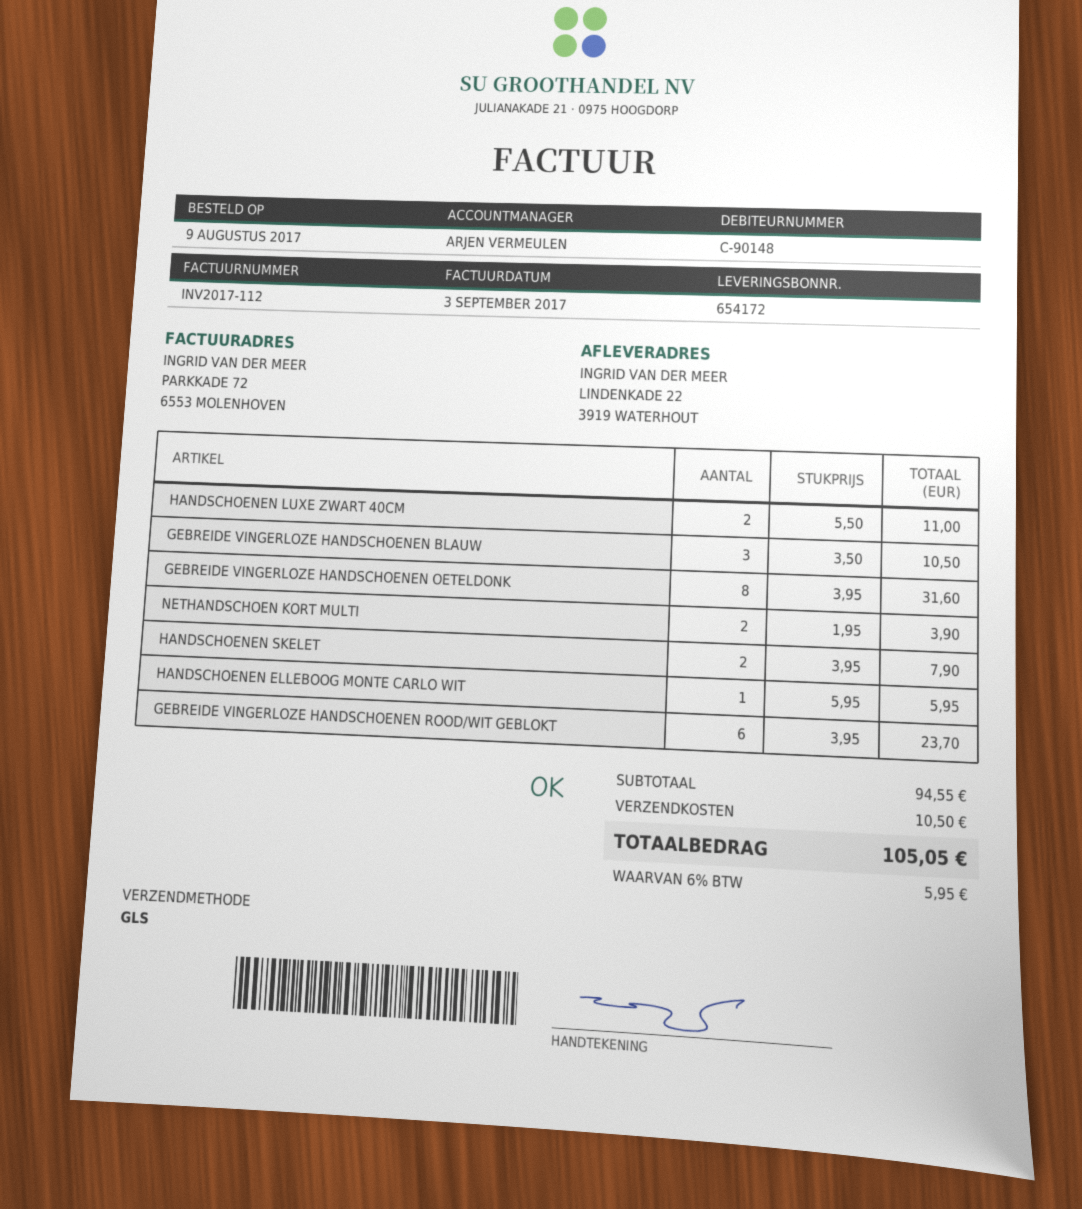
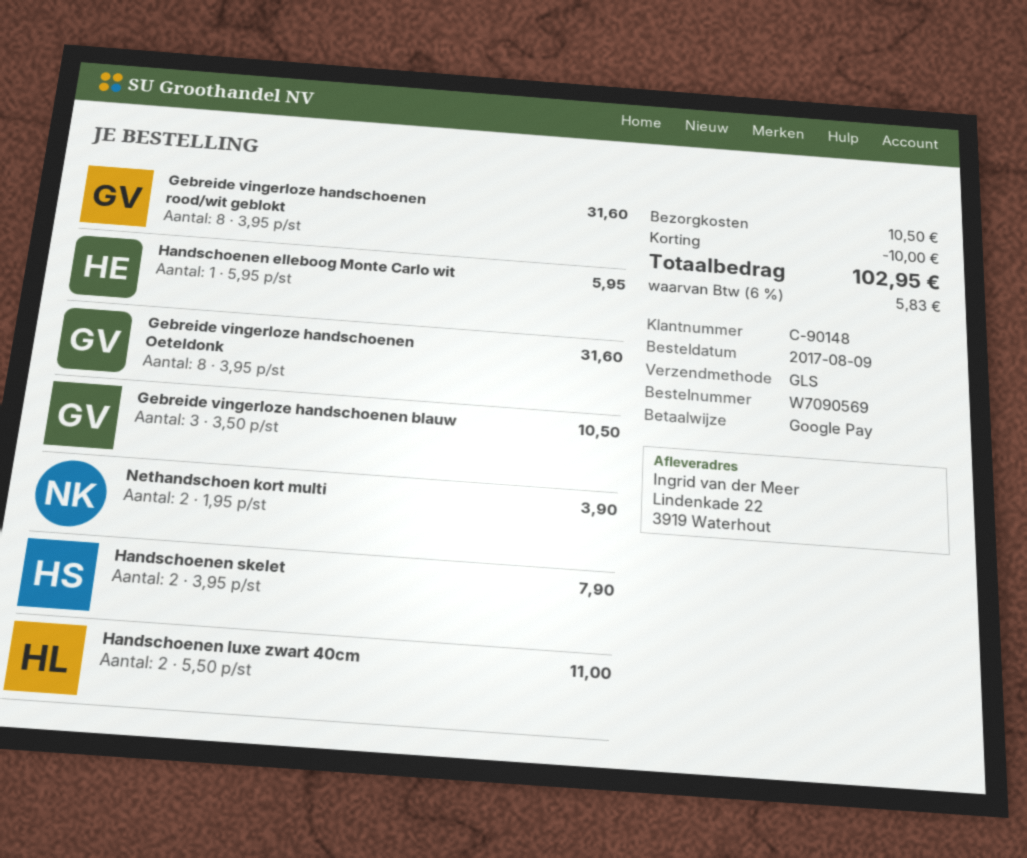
GEBREIDE VINGERLOZE HANDSCHOENEN ROOD/WIT GEBLOKT: 6 x 3.95 = 23.70 -> 8 x 3.95 = 31.60
discount: none -> 10.00
tax: 6% = 5.95 -> 6% = 5.83
total: 105.05 -> 102.95

